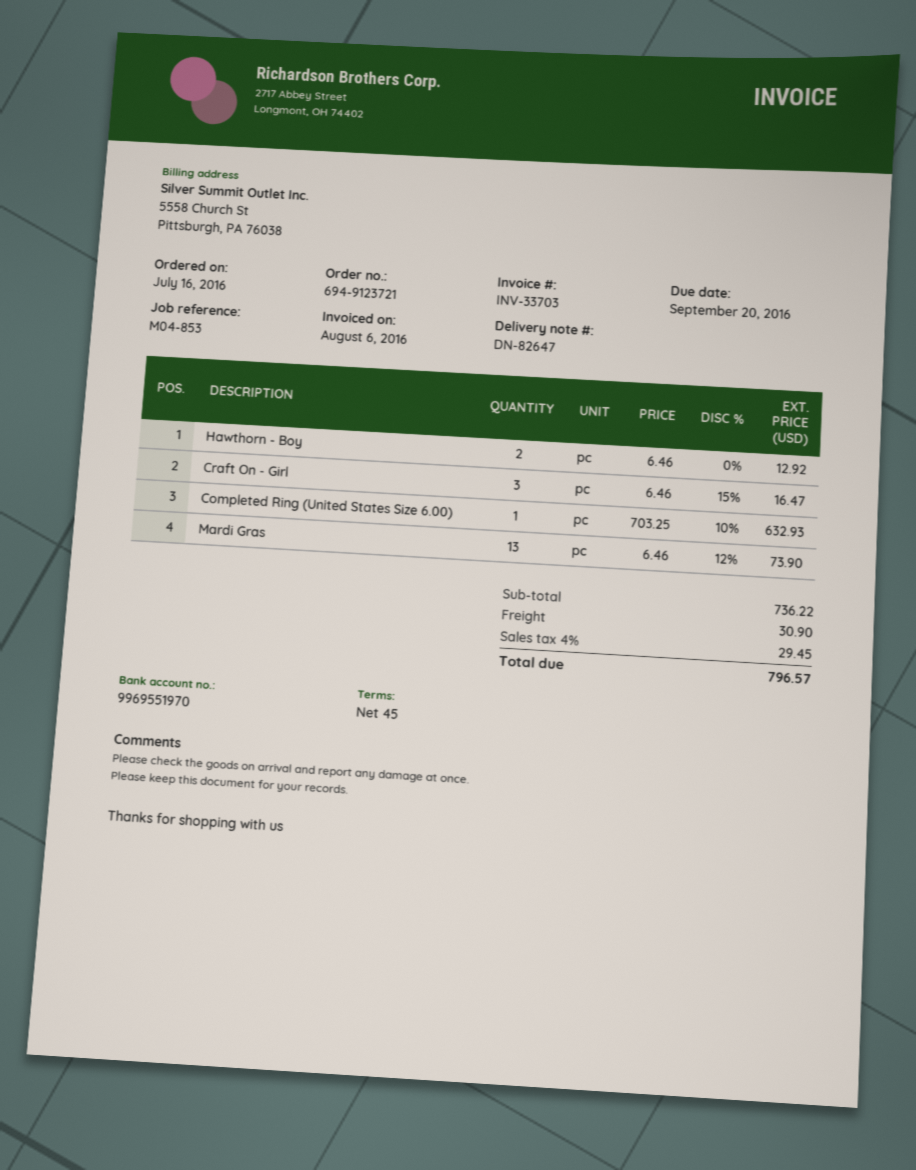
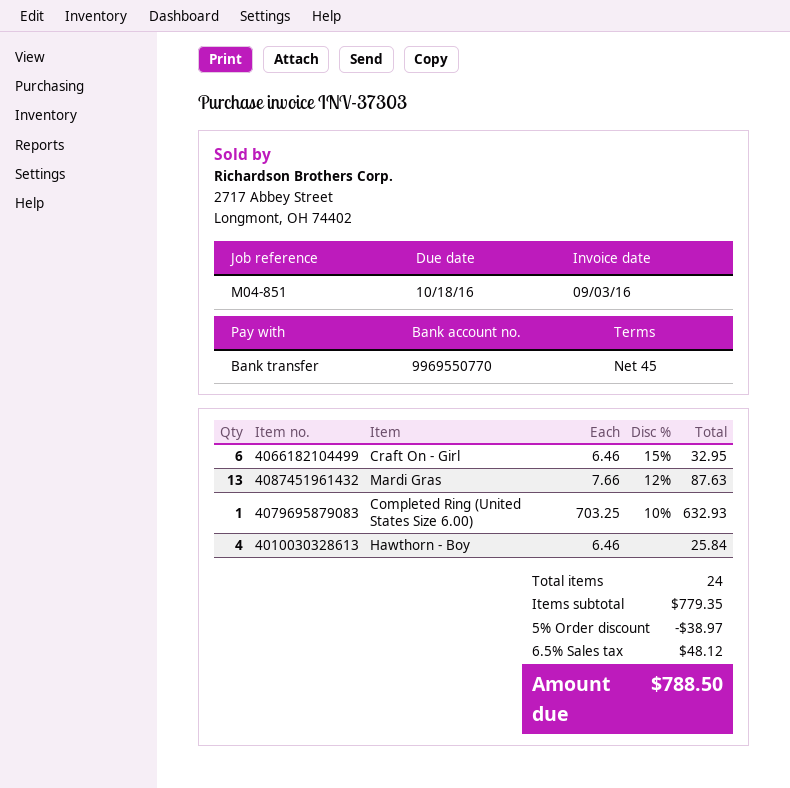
invoice number: INV-33703 -> INV-37303
invoice date: 2016-08-06 -> 2016-09-03
due date: 2016-09-20 -> 2016-10-18
reference: M04-853 -> M04-851
bank account: 9969551970 -> 9969550770
Hawthorn - Boy: 2 x 6.46 = 12.92 -> 4 x 6.46 = 25.84
Craft On - Girl: 3 x 6.46 - 15% = 16.47 -> 6 x 6.46 - 15% = 32.95
Mardi Gras: 13 x 6.46 - 12% = 73.90 -> 13 x 7.66 - 12% = 87.63
subtotal: 736.22 -> 779.35
discount: none -> 5% = 38.97
shipping: 30.90 -> none
tax: 4% = 29.45 -> 6.5% = 48.12
total: 796.57 -> 788.50

